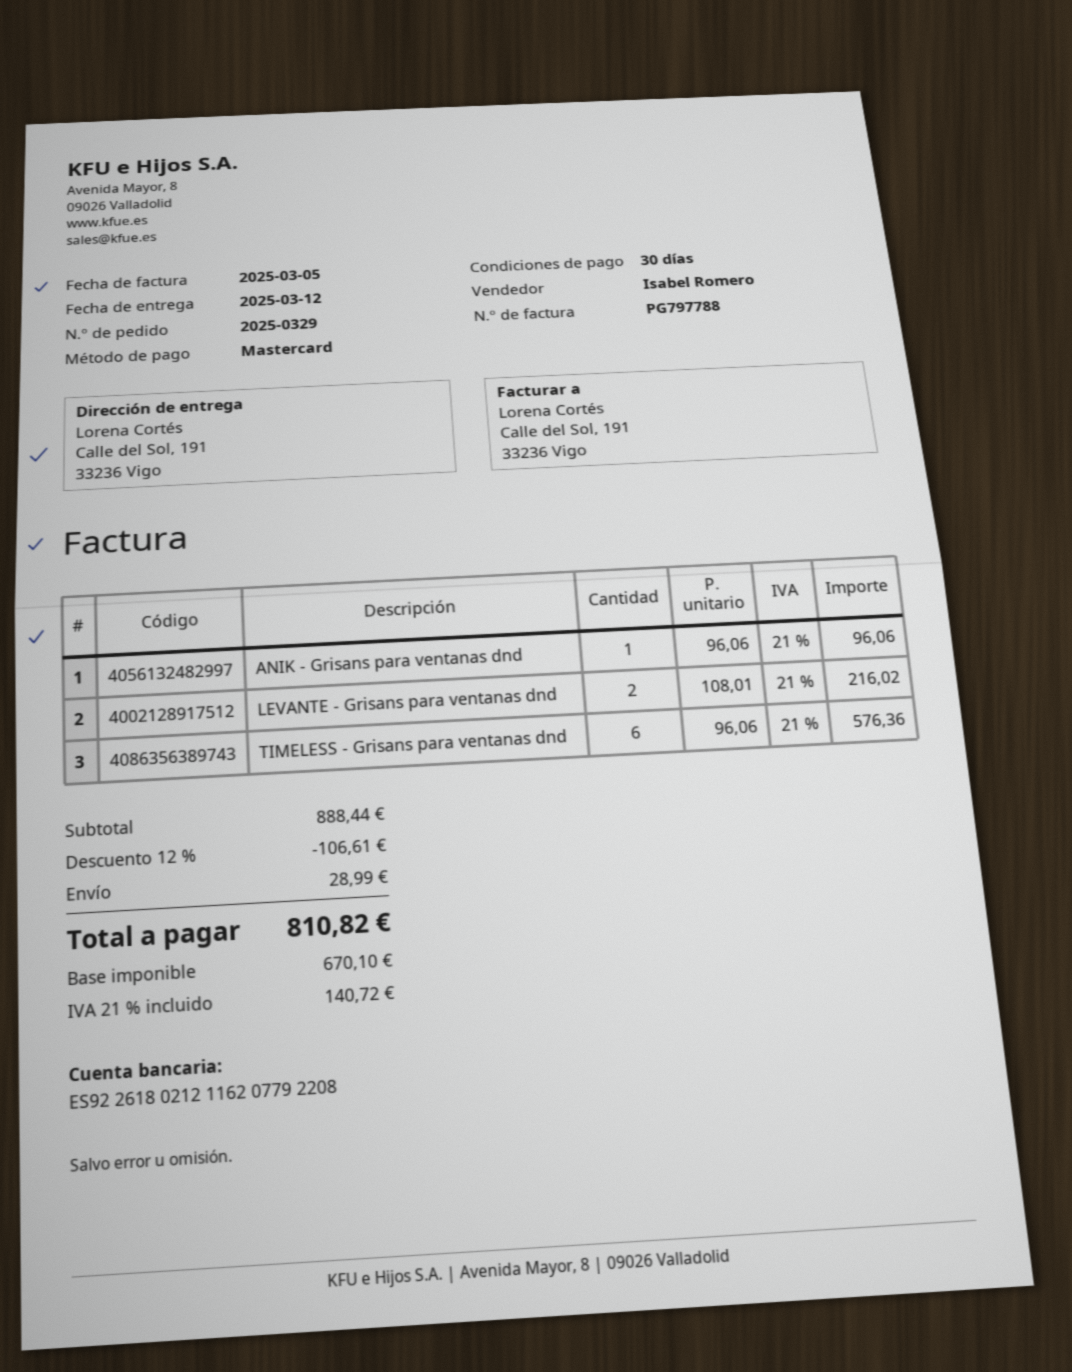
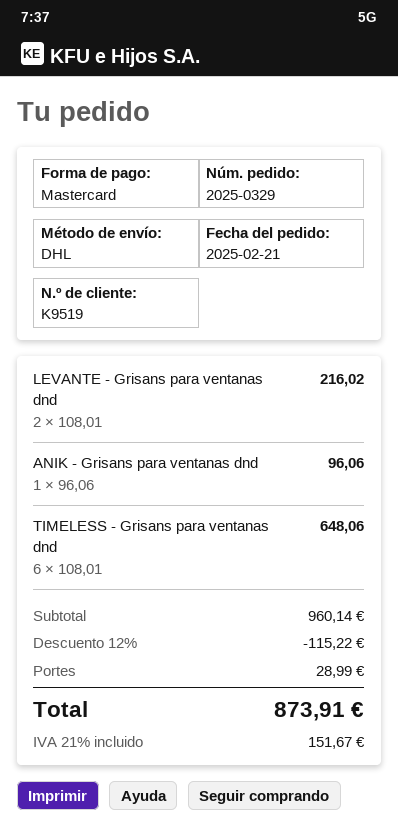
TIMELESS - Grisans para ventanas dnd: 6 x 96.06 = 576.36 -> 6 x 108.01 = 648.06
subtotal: 888.44 -> 960.14
discount: 12% = 106.61 -> 12% = 115.22
tax: 21% = 140.72 -> 21% = 151.67
total: 810.82 -> 873.91

